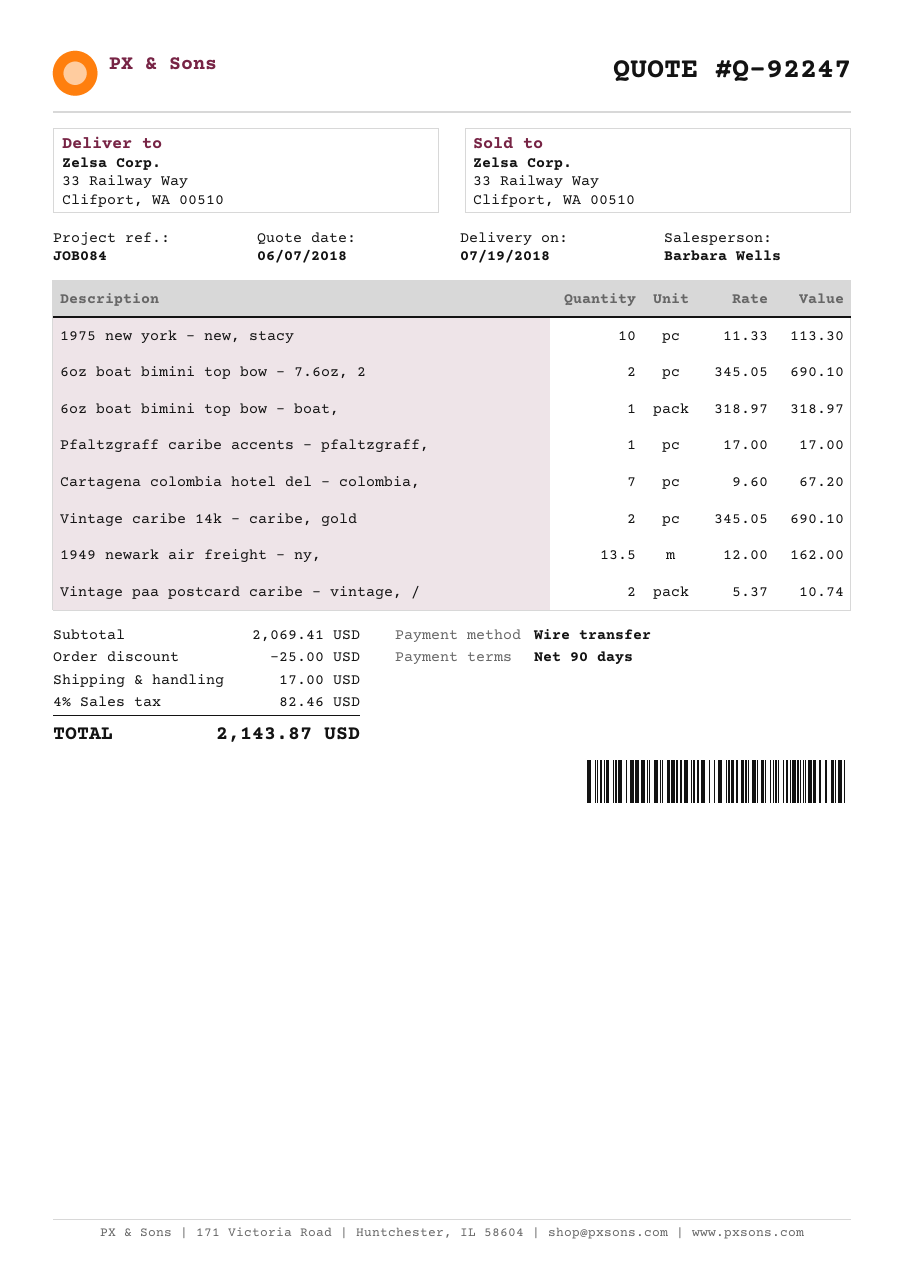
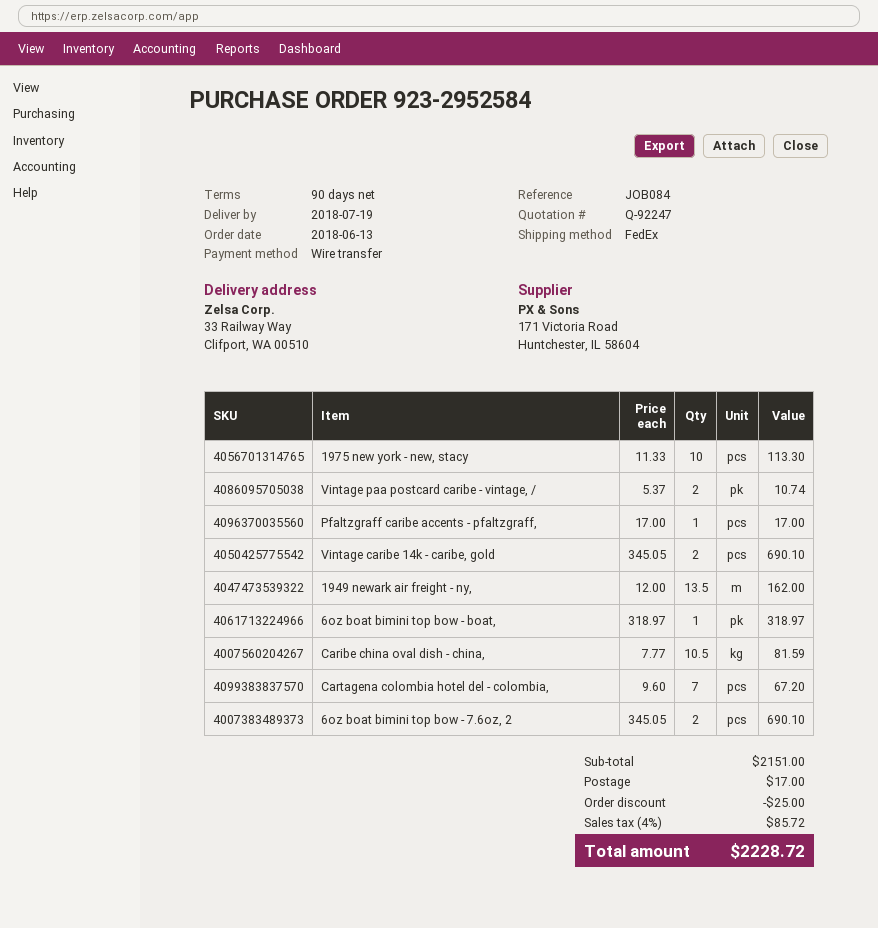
Caribe china oval dish - china,: none -> 10.5 x 7.77 = 81.59
subtotal: 2069.41 -> 2151.00
tax: 4% = 82.46 -> 4% = 85.72
total: 2143.87 -> 2228.72

